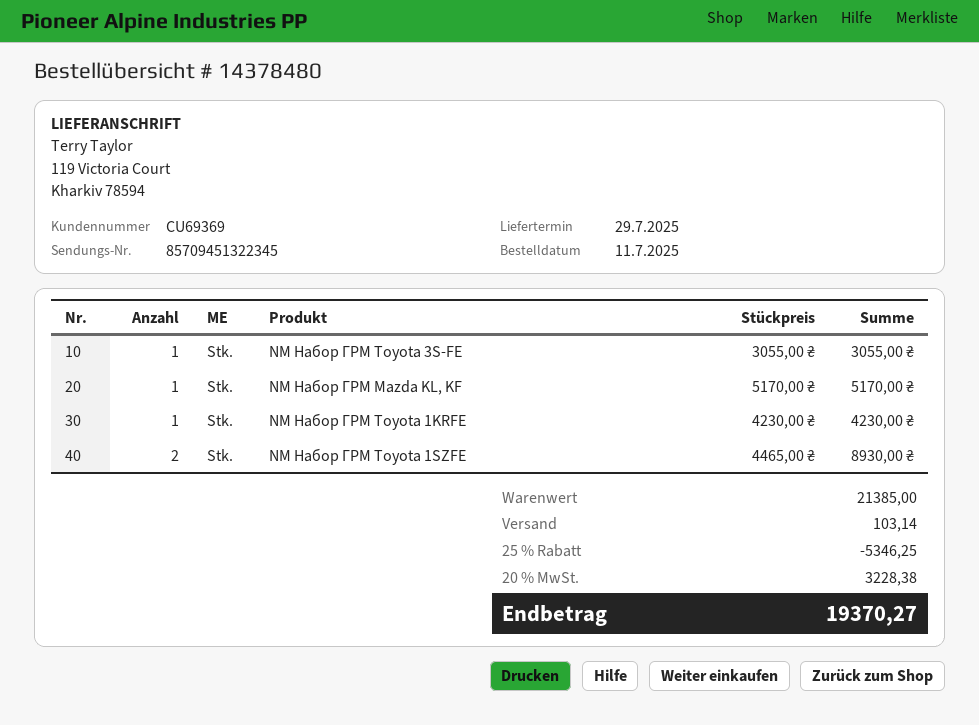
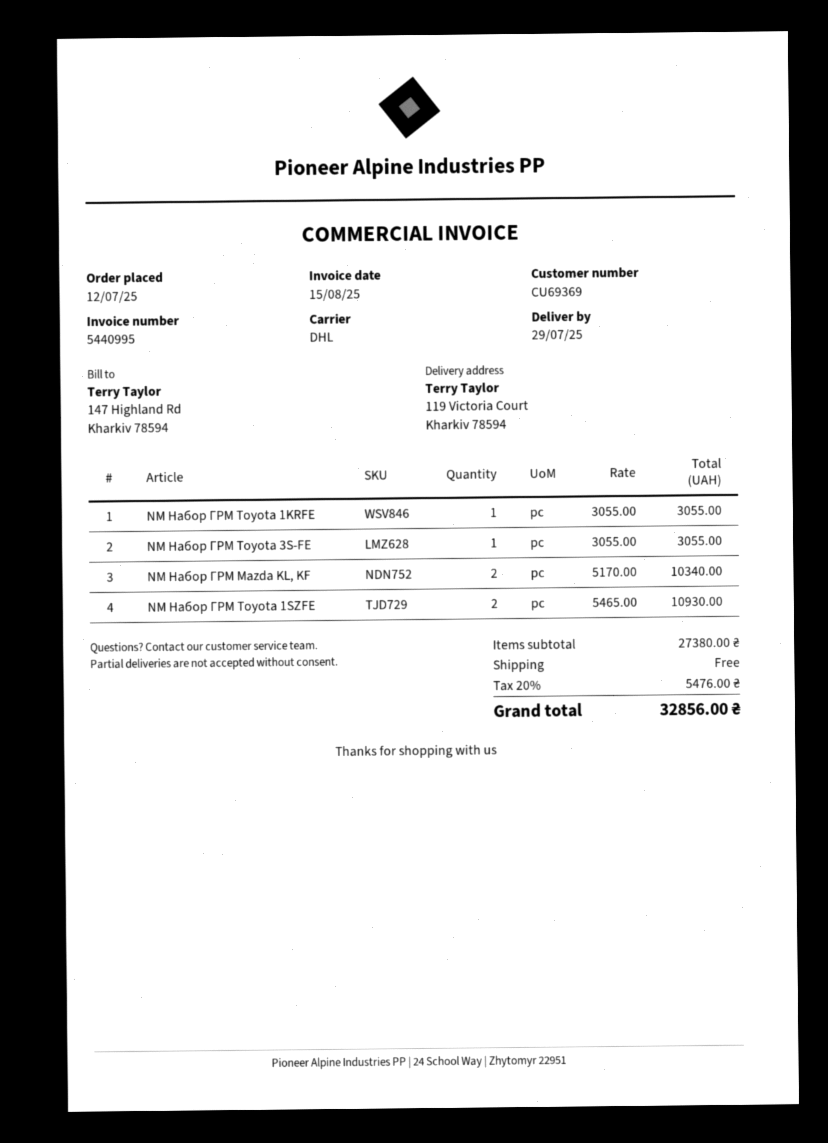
order date: 2025-07-11 -> 2025-07-12
NM Набор ГРМ Mazda KL, KF: 1 x 5170.00 = 5170.00 -> 2 x 5170.00 = 10340.00
NM Набор ГРМ Toyota 1KRFE: 1 x 4230.00 = 4230.00 -> 1 x 3055.00 = 3055.00
NM Набор ГРМ Toyota 1SZFE: 2 x 4465.00 = 8930.00 -> 2 x 5465.00 = 10930.00
subtotal: 21385.00 -> 27380.00
discount: 25% = 5346.25 -> none
shipping: 103.14 -> 0.00
tax: 20% = 3228.38 -> 20% = 5476.00
total: 19370.27 -> 32856.00

